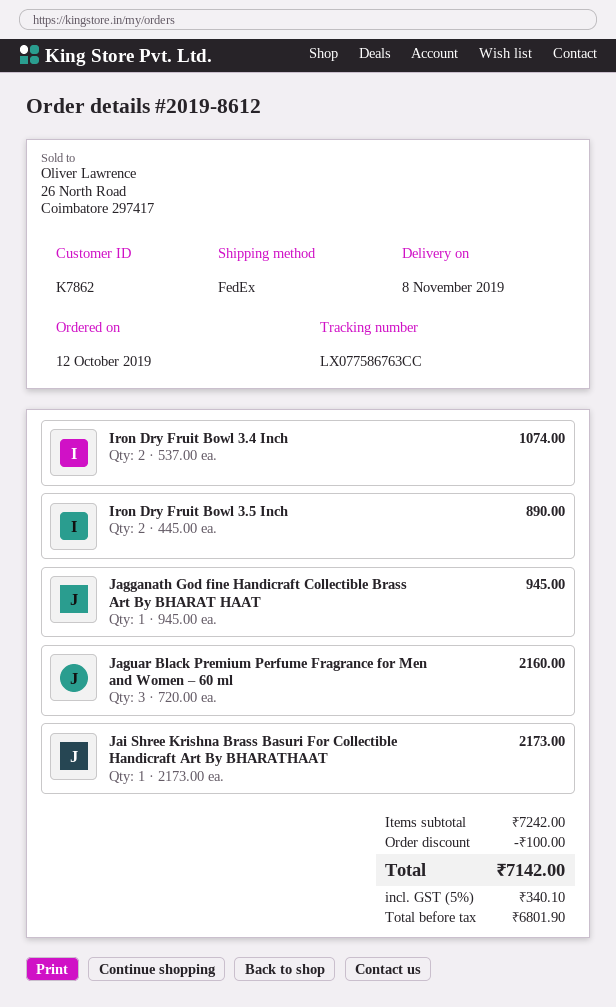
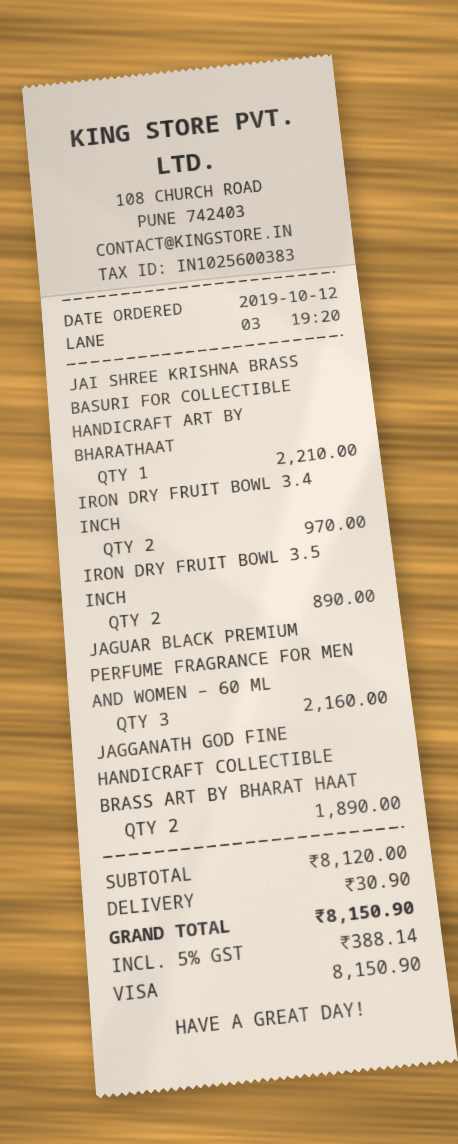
Iron Dry Fruit Bowl 3.4 Inch: 2 for 1074.00 -> 2 for 970.00
Jagganath God fine Handicraft Collectible Brass Art By BHARAT HAAT: 1 for 945.00 -> 2 for 1890.00
Jai Shree Krishna Brass Basuri For Collectible Handicraft Art By BHARATHAAT: 1 for 2173.00 -> 1 for 2210.00
subtotal: 7242.00 -> 8120.00
discount: 100.00 -> none
shipping: none -> 30.90
tax: 5% = 340.10 -> 5% = 388.14
total: 7142.00 -> 8150.90

